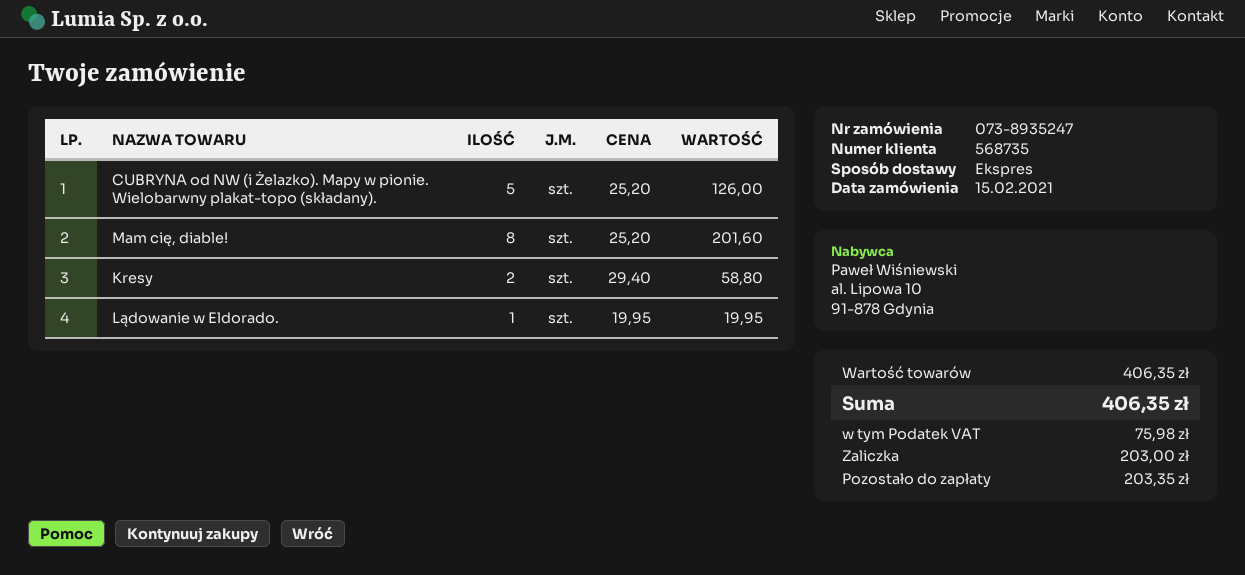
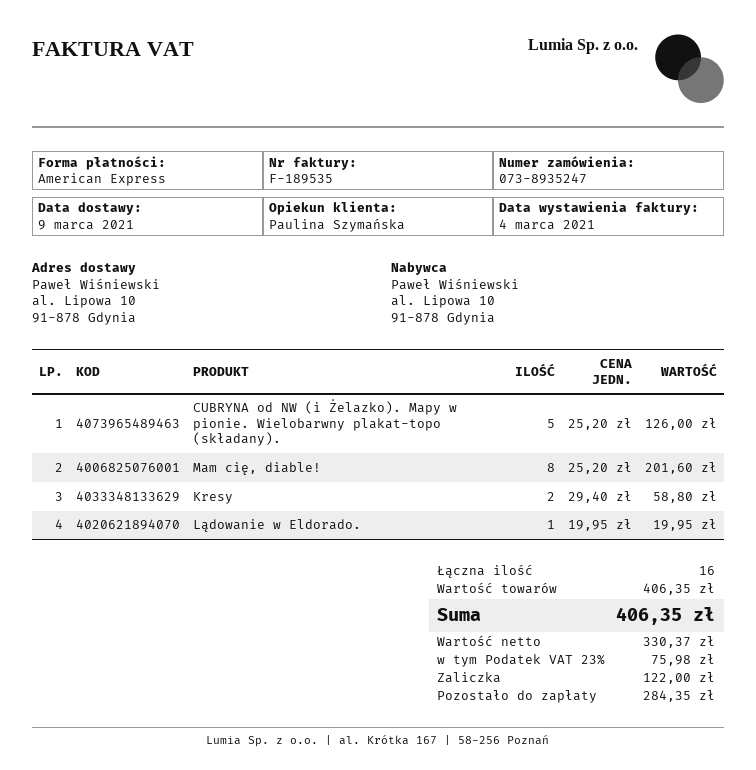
deposit: 203.00 -> 122.00
balance: 203.35 -> 284.35

